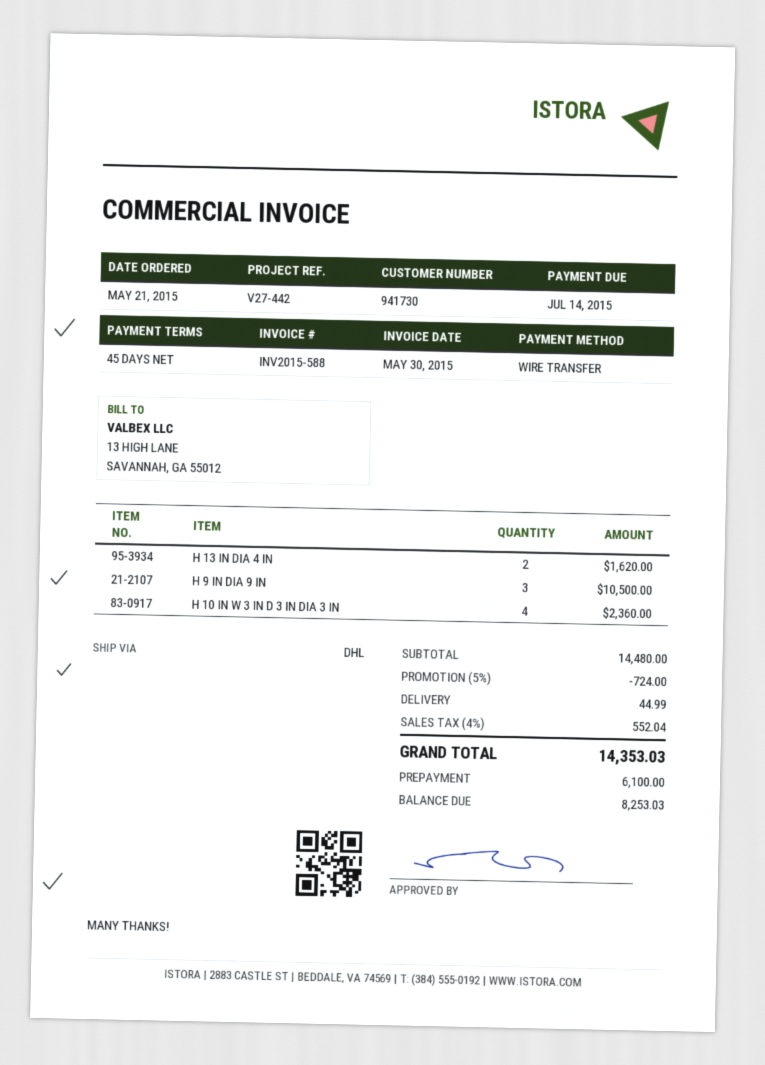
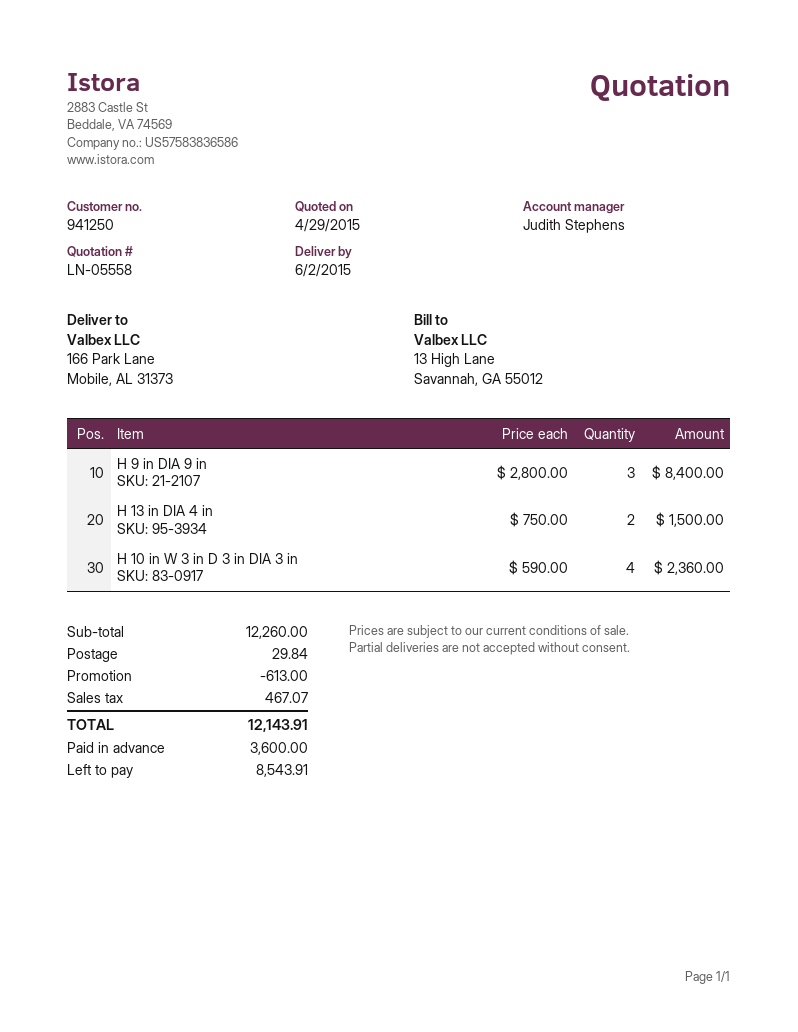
customer number: 941730 -> 941250
H 13 IN DIA 4 IN: 2 for 1620.00 -> 2 for 1500.00
H 9 IN DIA 9 IN: 3 for 10500.00 -> 3 for 8400.00
subtotal: 14480.00 -> 12260.00
discount: 724.00 -> 613.00
shipping: 44.99 -> 29.84
tax: 552.04 -> 467.07
total: 14353.03 -> 12143.91
deposit: 6100.00 -> 3600.00
balance: 8253.03 -> 8543.91

